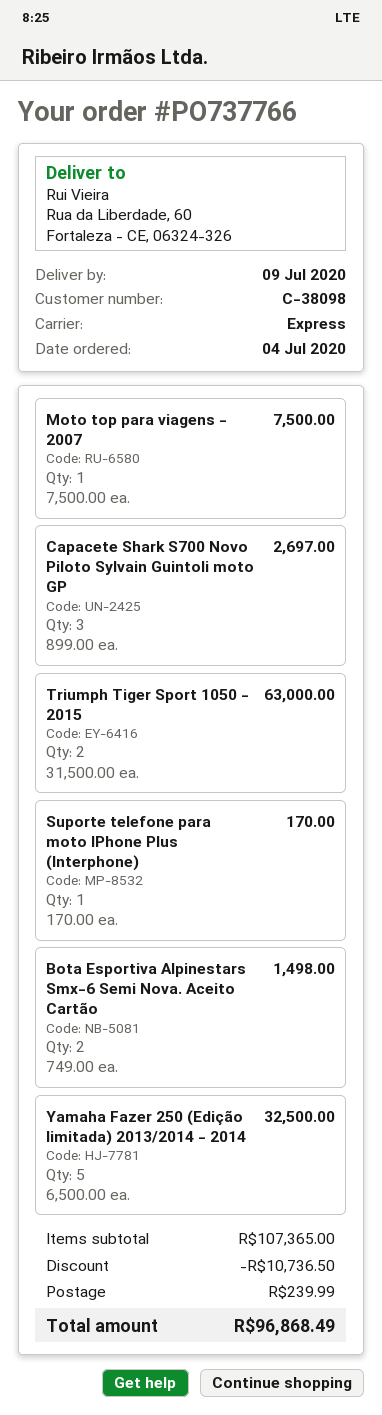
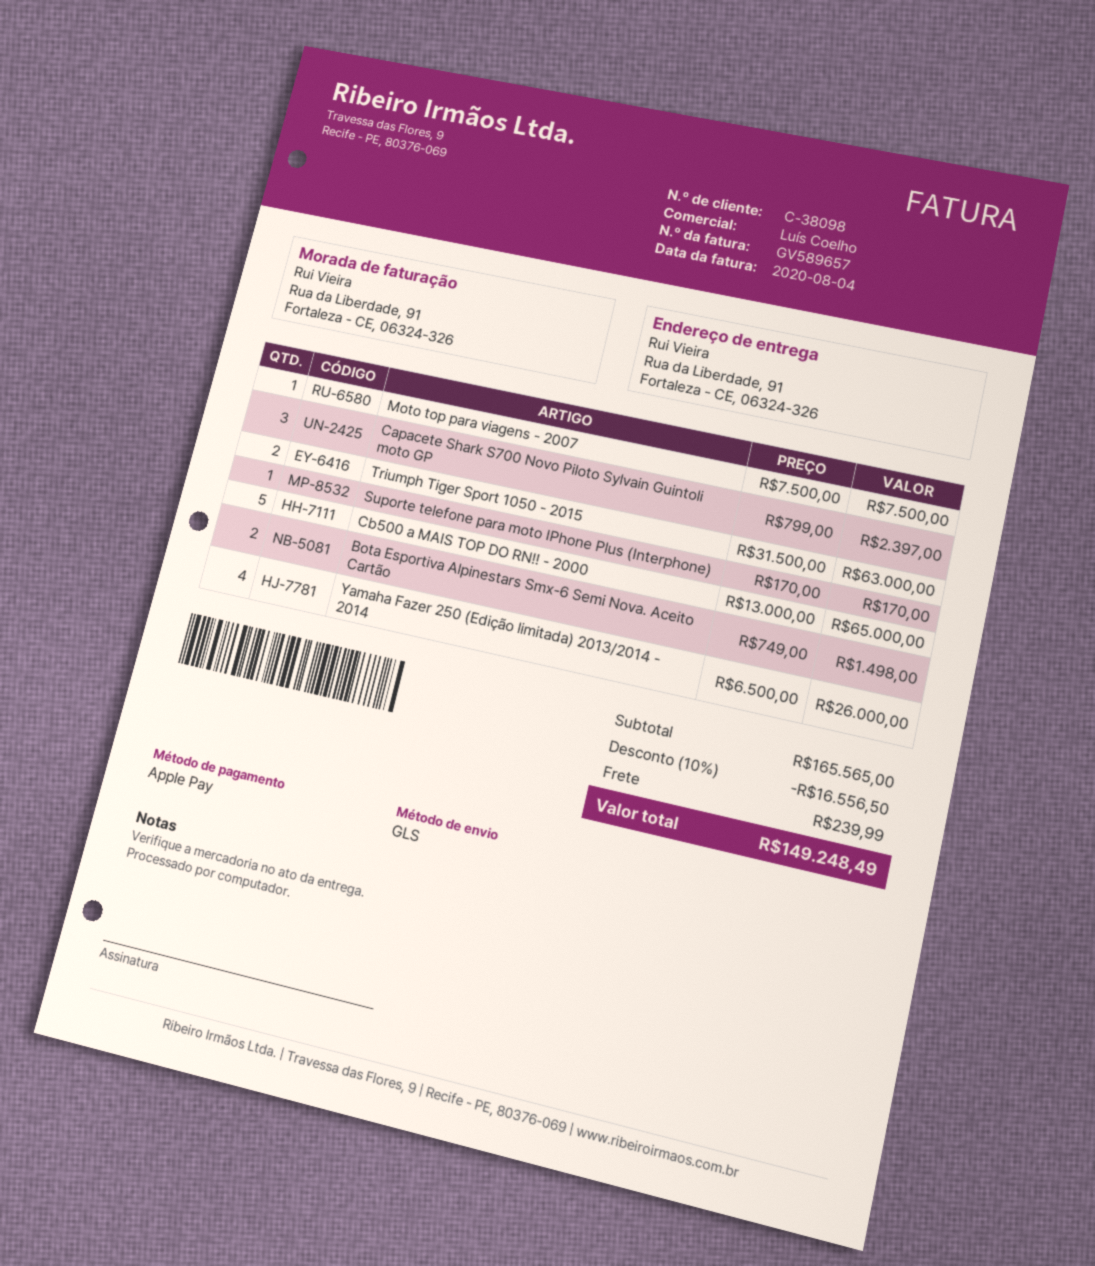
shipping method: express -> GLS
ship to: Rua da Liberdade, 60, Fortaleza - CE, 06324-326 -> Rua da Liberdade, 91, Fortaleza - CE, 06324-326
Capacete Shark S700 Novo Piloto Sylvain Guintoli moto GP: 3 x 899.00 = 2697.00 -> 3 x 799.00 = 2397.00
Yamaha Fazer 250 (Edição limitada) 2013/2014 - 2014: 5 x 6500.00 = 32500.00 -> 4 x 6500.00 = 26000.00
Cb500 a MAIS TOP DO RN!! - 2000: none -> 5 x 13000.00 = 65000.00
subtotal: 107365.00 -> 165565.00
discount: 10736.50 -> 16556.50
total: 96868.49 -> 149248.49

